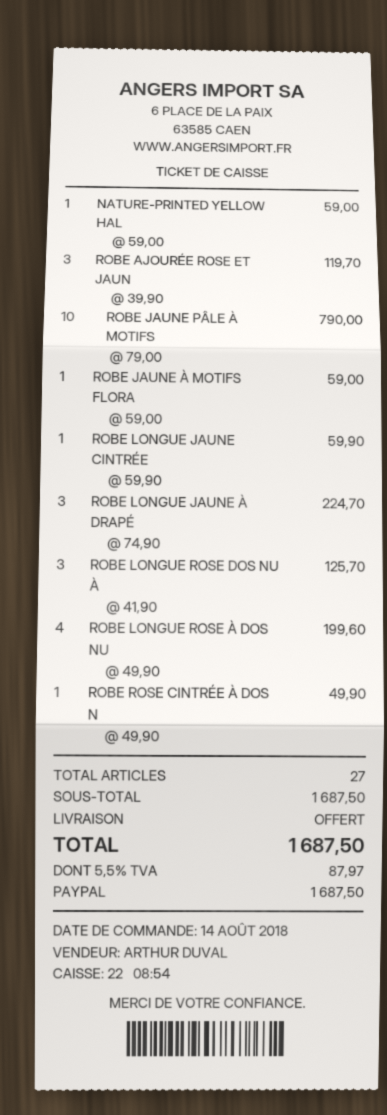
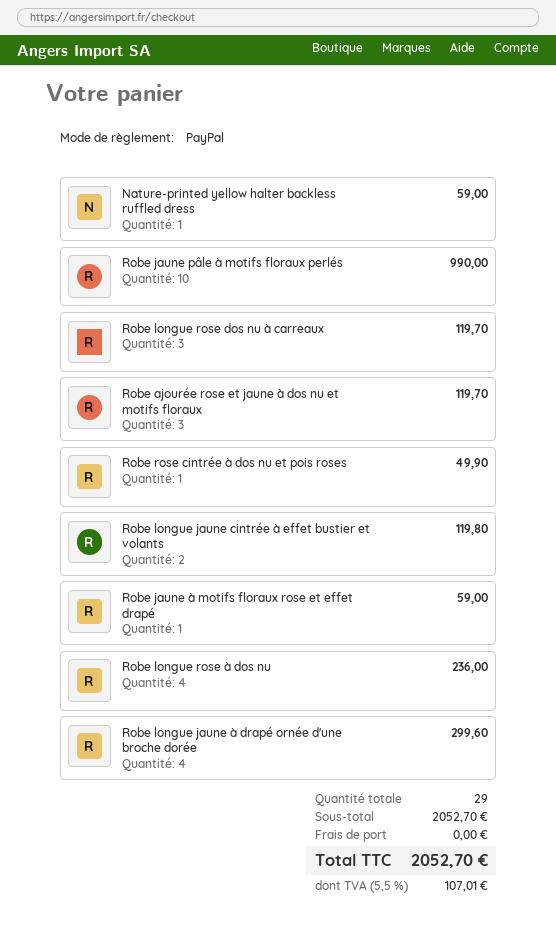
ROBE JAUNE PÂLE À MOTIFS: 10 for 790.00 -> 10 for 990.00
ROBE LONGUE JAUNE CINTRÉE: 1 for 59.90 -> 2 for 119.80
ROBE LONGUE JAUNE À DRAPÉ: 3 for 224.70 -> 4 for 299.60
ROBE LONGUE ROSE DOS NU À: 3 for 125.70 -> 3 for 119.70
ROBE LONGUE ROSE À DOS NU: 4 for 199.60 -> 4 for 236.00
total quantity: 27 -> 29
subtotal: 1687.50 -> 2052.70
tax: 5.5% = 87.97 -> 5.5% = 107.01
total: 1687.50 -> 2052.70

